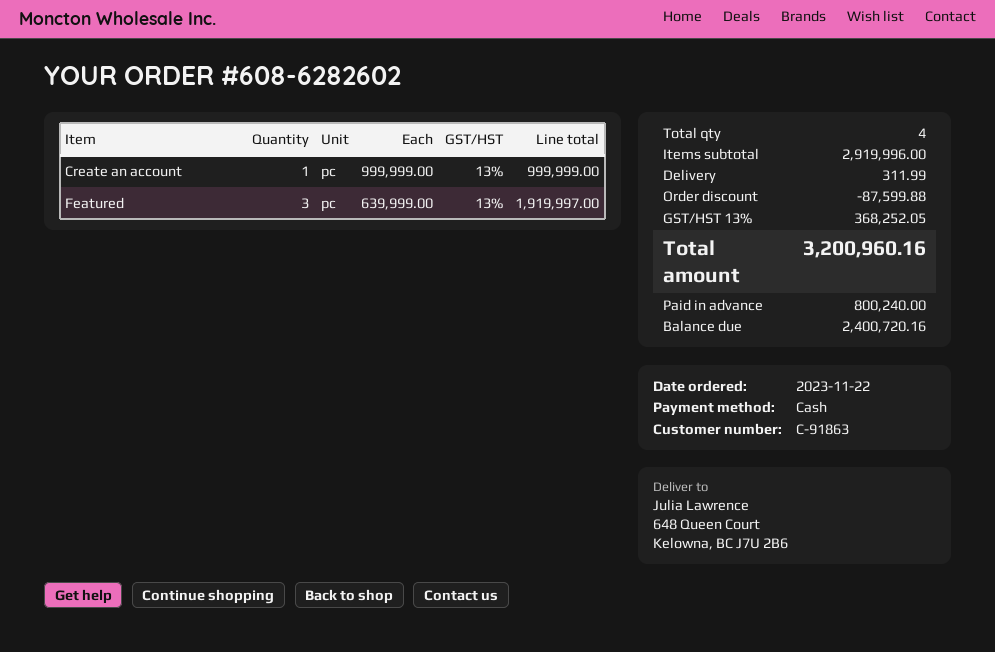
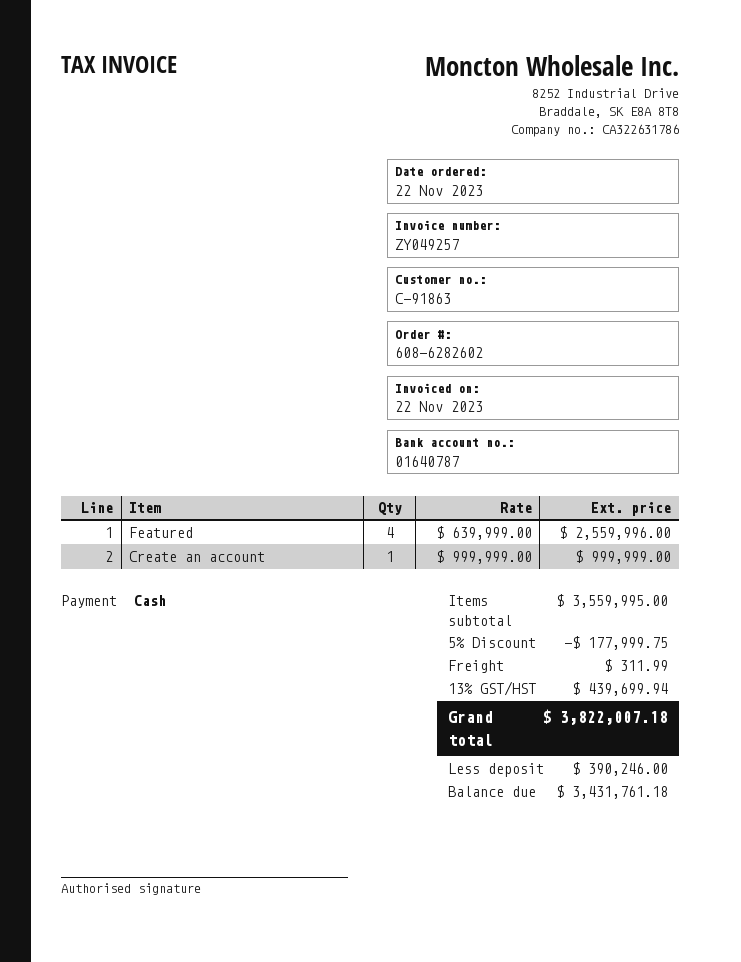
Featured: 3 x 639999.00 = 1919997.00 -> 4 x 639999.00 = 2559996.00
subtotal: 2919996.00 -> 3559995.00
discount: 87599.88 -> 177999.75
tax: 13% = 368252.05 -> 13% = 439699.94
total: 3200960.16 -> 3822007.18
deposit: 800240.00 -> 390246.00
balance: 2400720.16 -> 3431761.18

